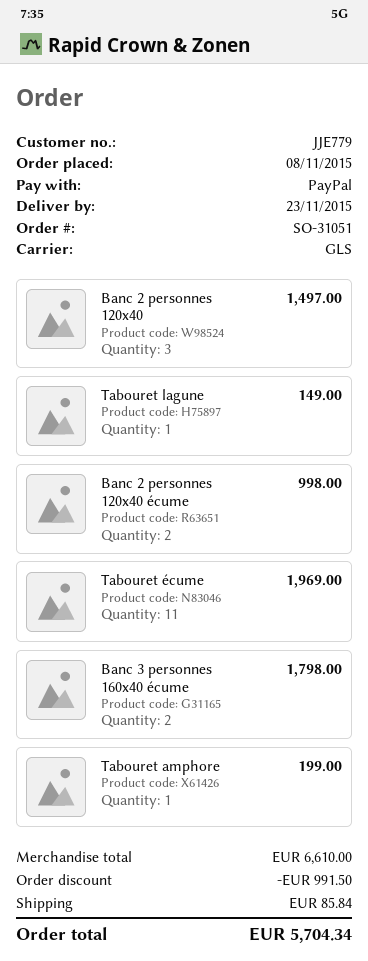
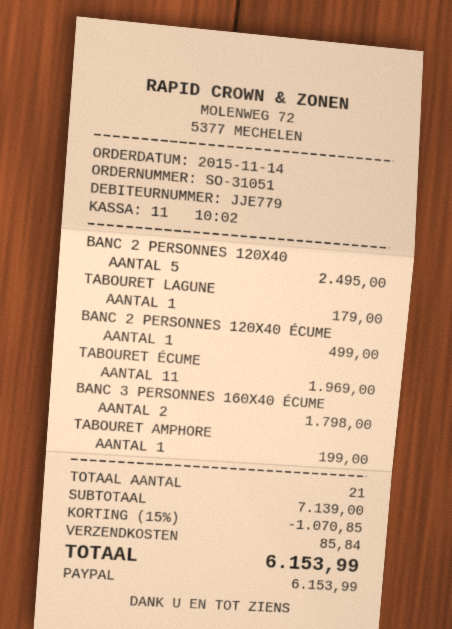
order date: 2015-11-08 -> 2015-11-14
Banc 2 personnes 120x40: 3 for 1497.00 -> 5 for 2495.00
Tabouret lagune: 1 for 149.00 -> 1 for 179.00
Banc 2 personnes 120x40 écume: 2 for 998.00 -> 1 for 499.00
subtotal: 6610.00 -> 7139.00
discount: 991.50 -> 1070.85
total: 5704.34 -> 6153.99

